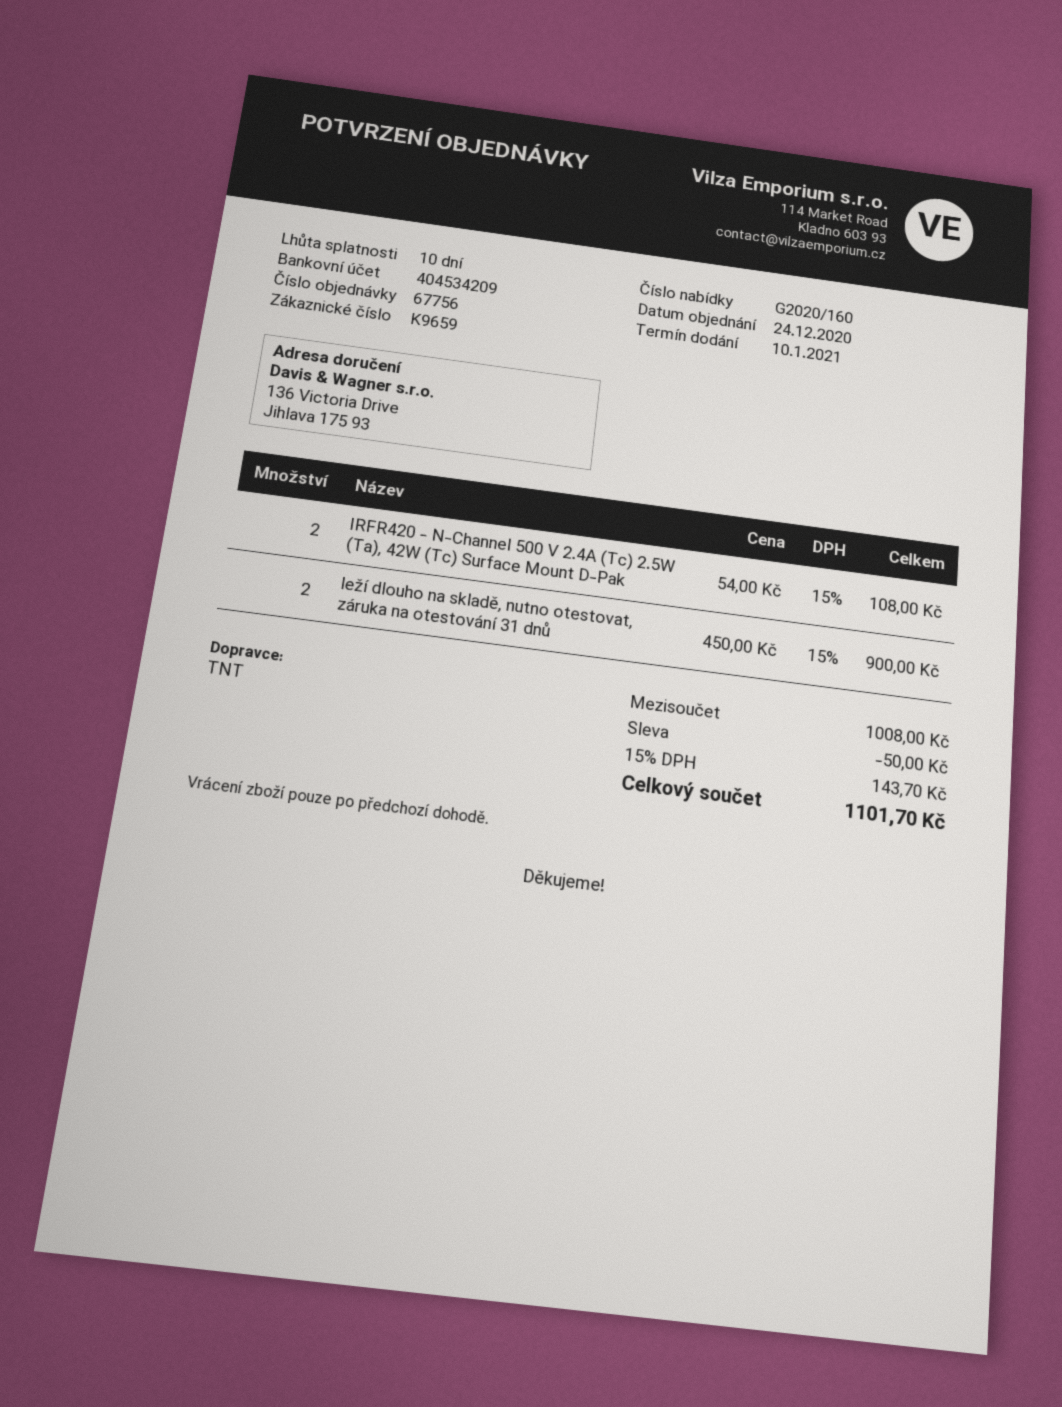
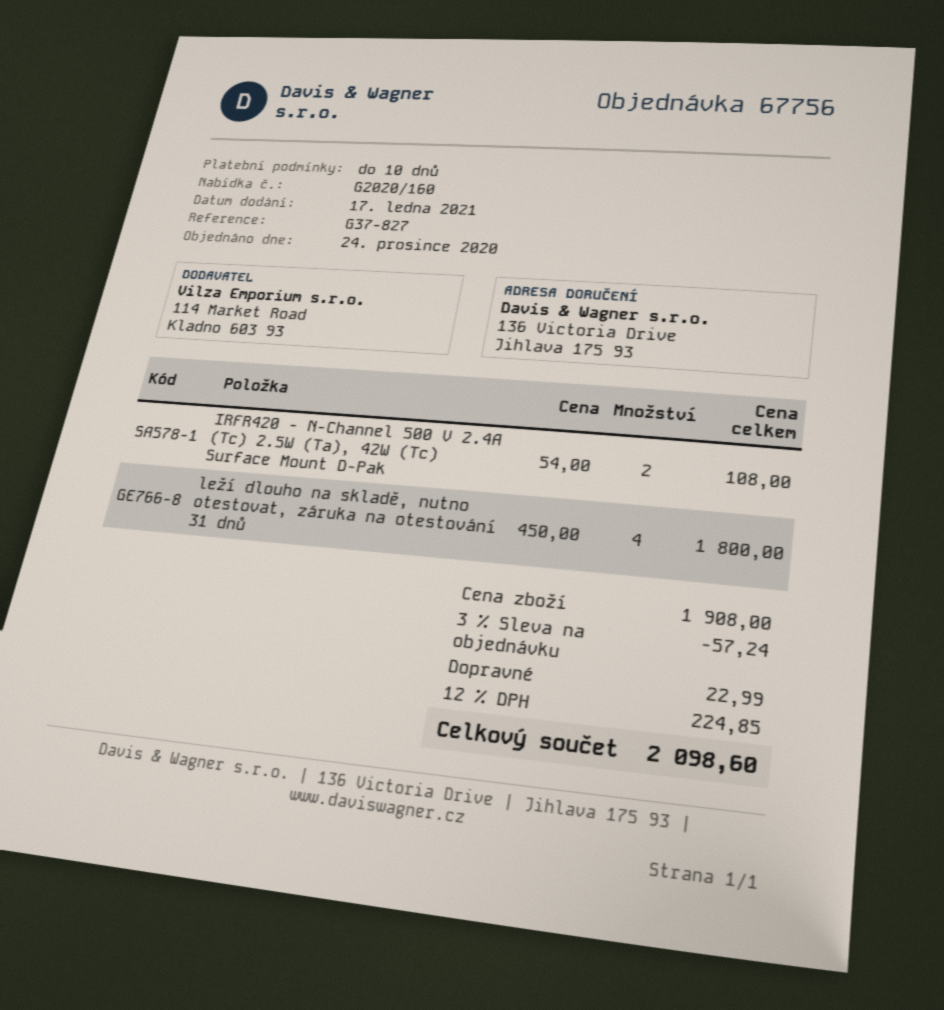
delivery date: 2021-01-10 -> 2021-01-17
leží dlouho na skladě, nutno otestovat, záruka na otestování 31 dnů: 2 x 450.00 = 900.00 -> 4 x 450.00 = 1800.00
subtotal: 1008.00 -> 1908.00
discount: 50.00 -> 57.24
shipping: none -> 22.99
tax: 15% = 143.70 -> 12% = 224.85
total: 1101.70 -> 2098.60

